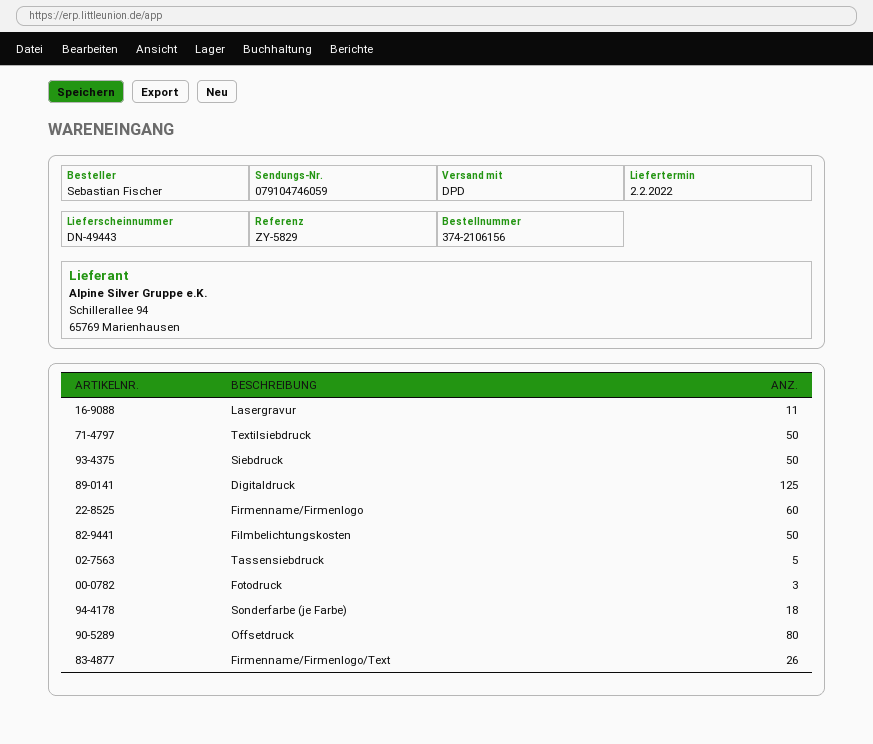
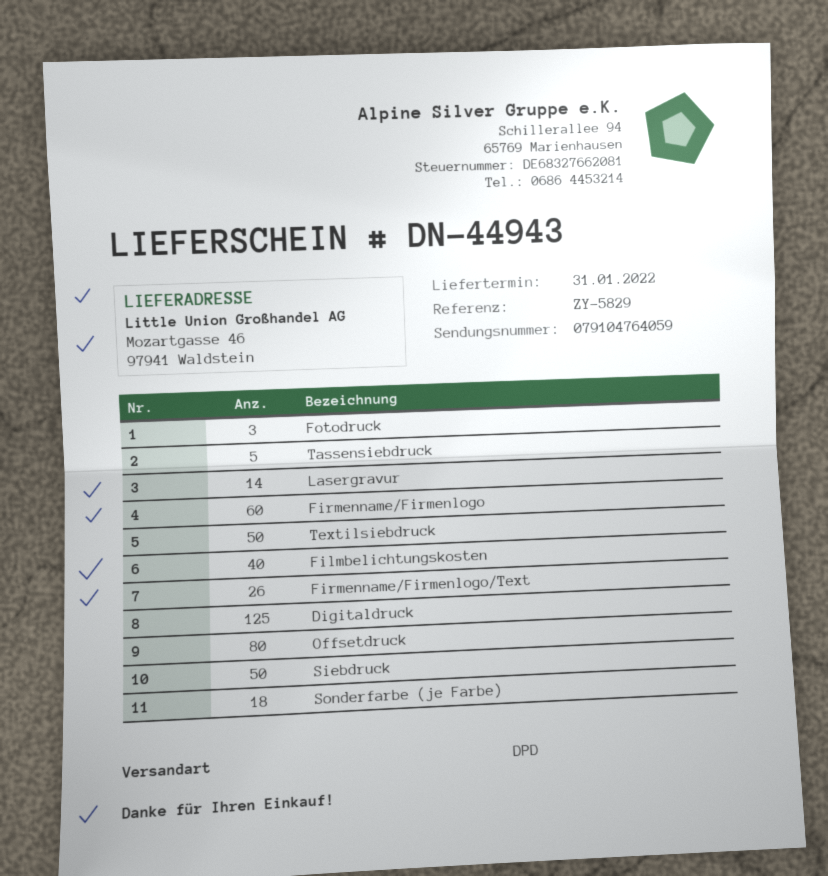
delivery note number: DN-49443 -> DN-44943
delivery date: 2022-02-02 -> 2022-01-31
tracking number: 079104746059 -> 079104764059
Lasergravur: 11 -> 14
Filmbelichtungskosten: 50 -> 40

